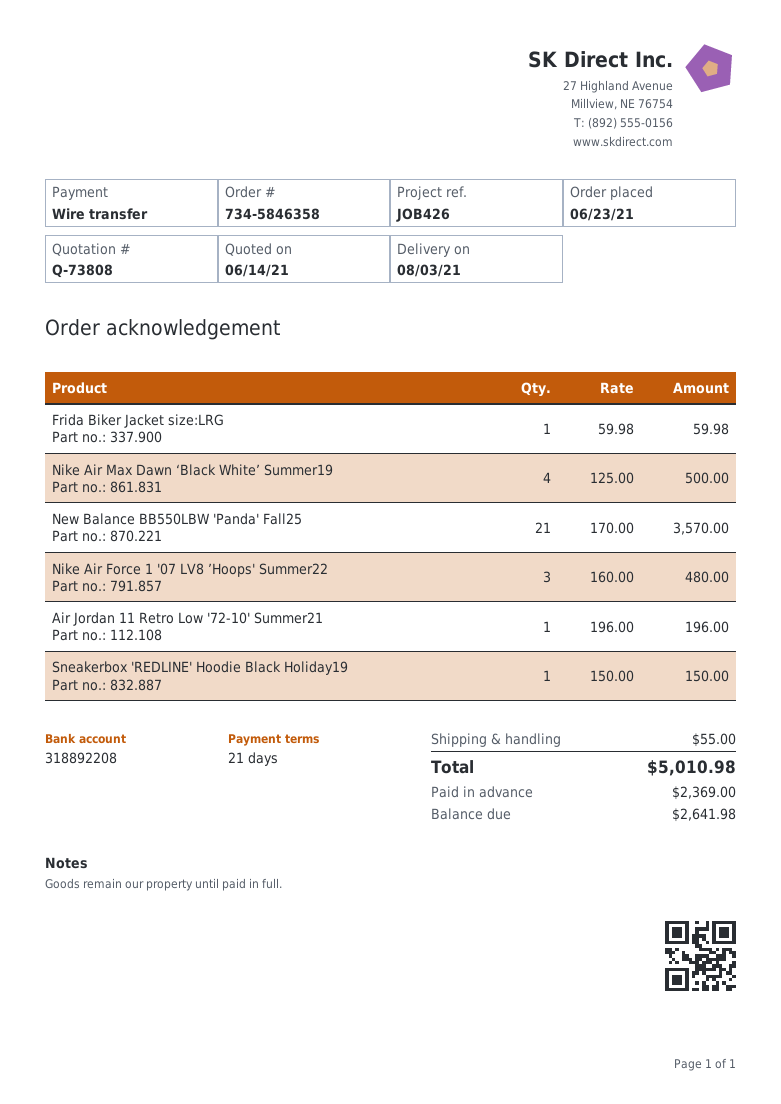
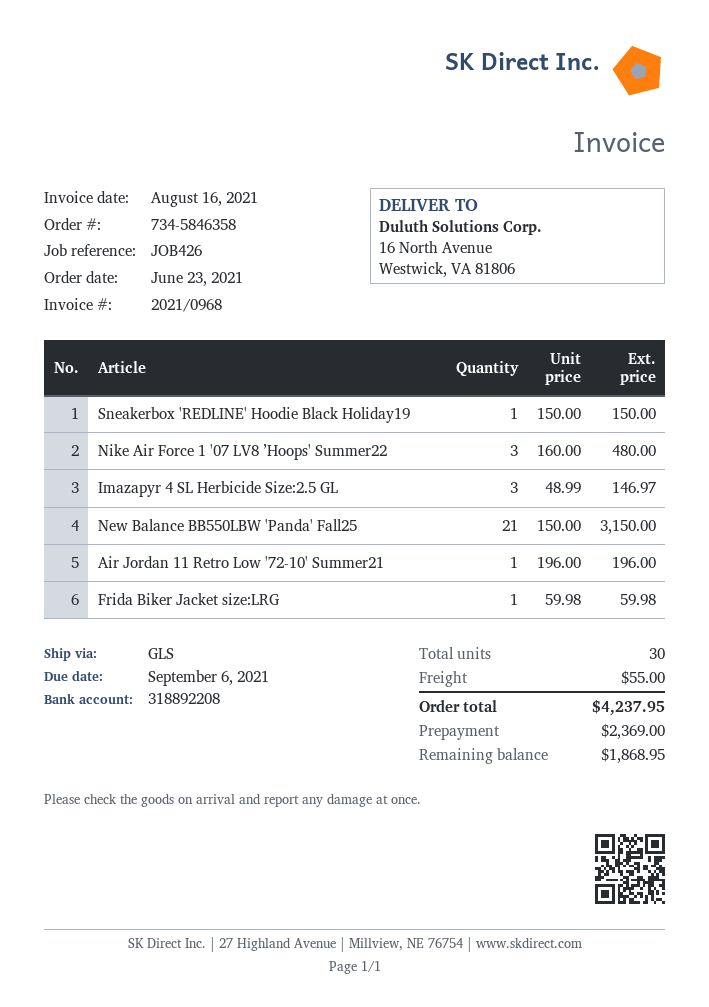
Nike Air Max Dawn ‘Black White’ Summer19: 4 x 125.00 = 500.00 -> none
New Balance BB550LBW 'Panda' Fall25: 21 x 170.00 = 3570.00 -> 21 x 150.00 = 3150.00
Imazapyr 4 SL Herbicide Size:2.5 GL: none -> 3 x 48.99 = 146.97
total: 5010.98 -> 4237.95
balance: 2641.98 -> 1868.95

